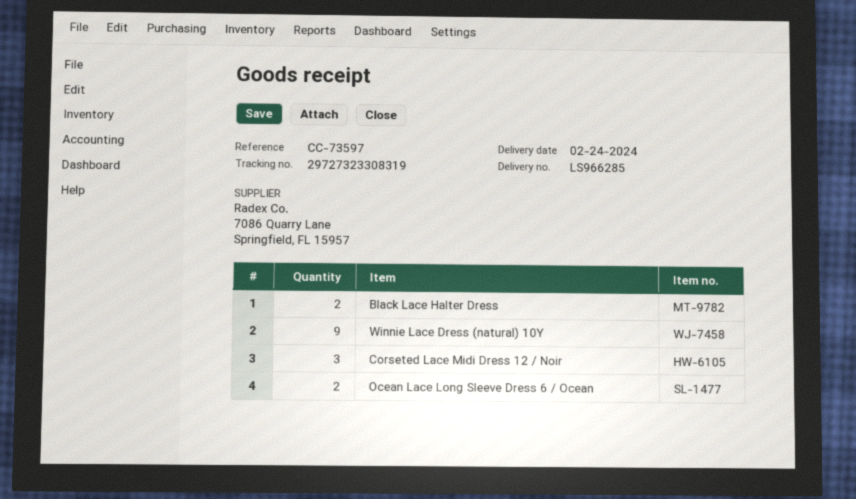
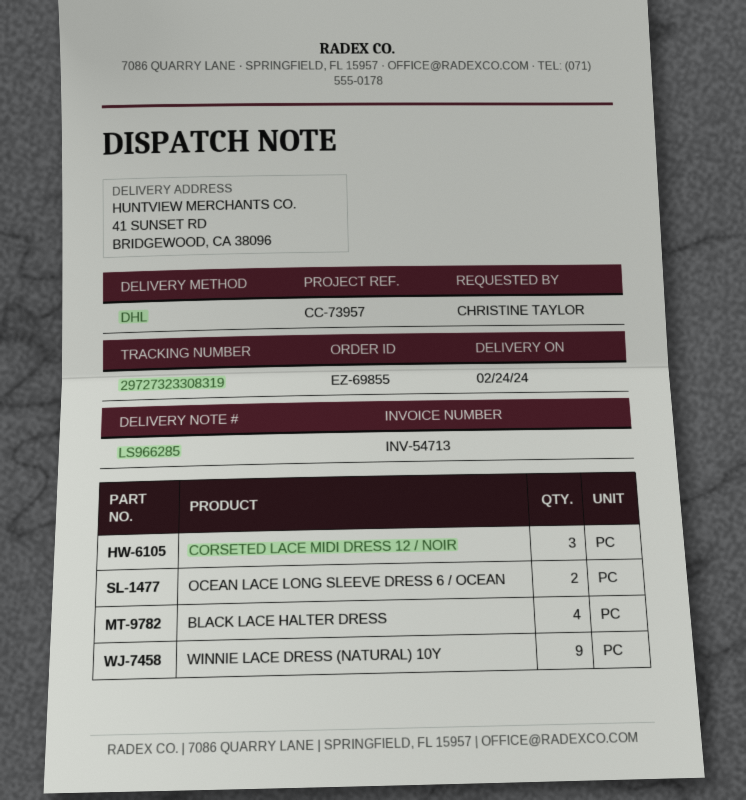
reference: CC-73597 -> CC-73957
Black Lace Halter Dress: 2 -> 4

